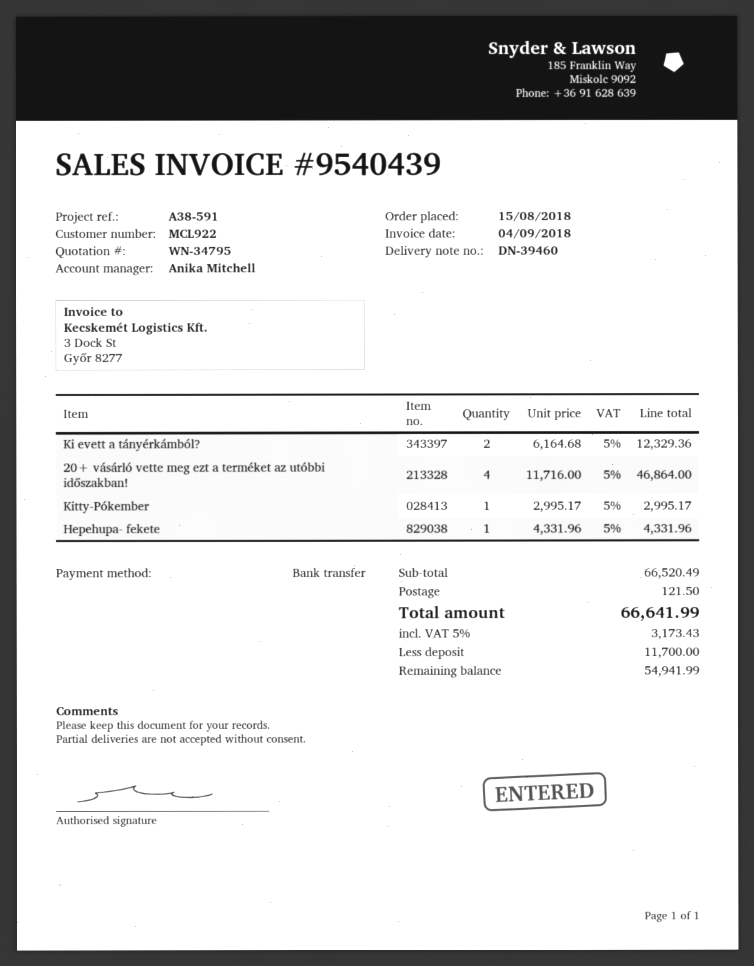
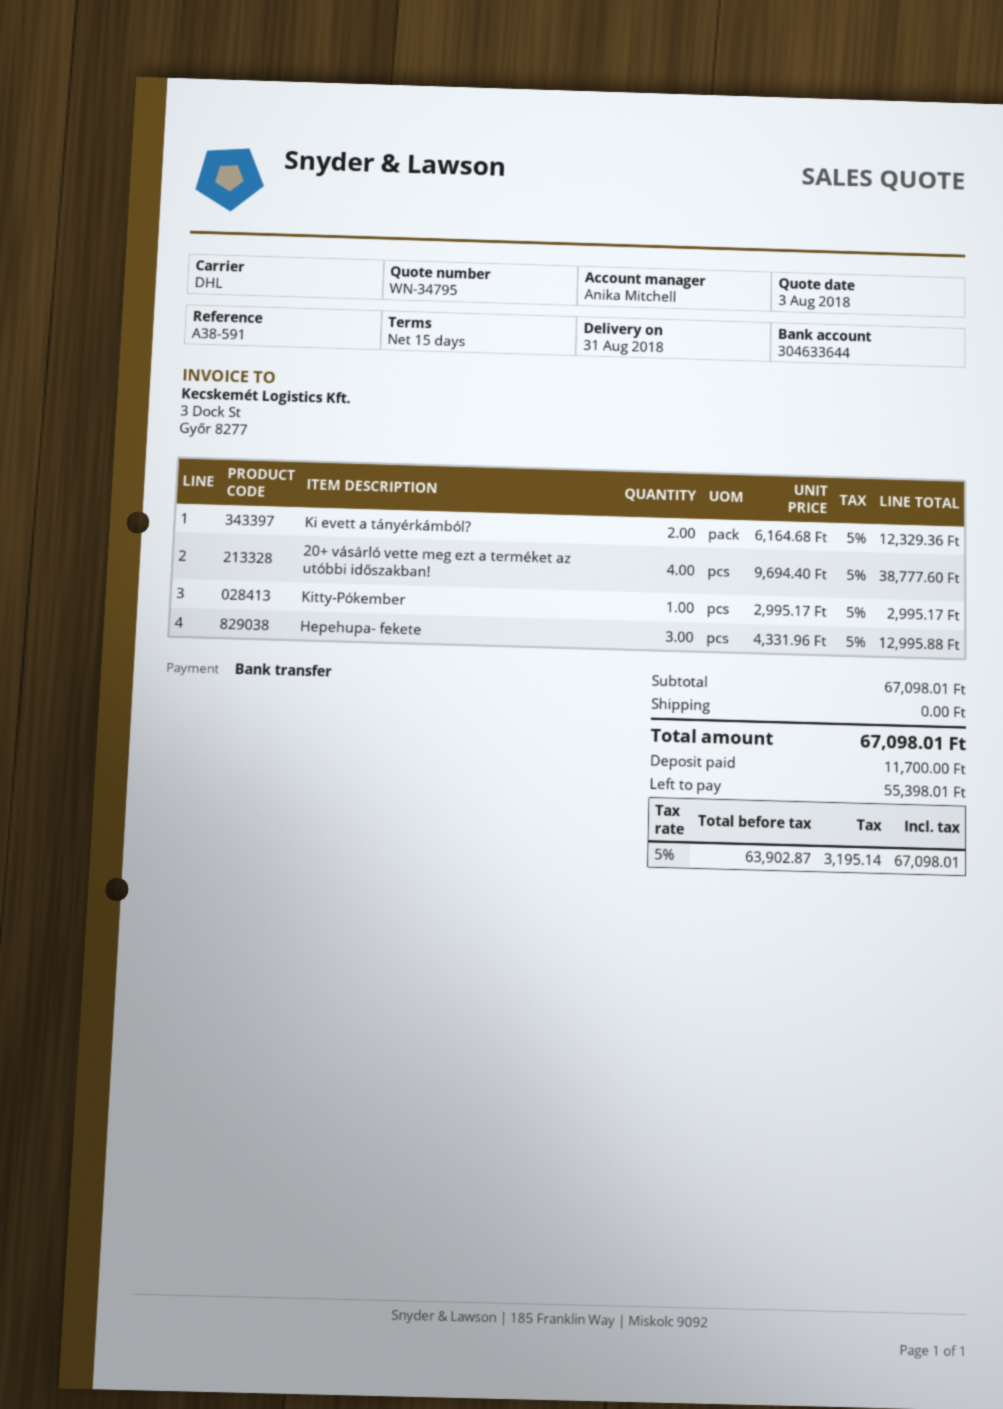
20+ vásárló vette meg ezt a terméket az utóbbi időszakban!: 4 x 11716.00 = 46864.00 -> 4 x 9694.40 = 38777.60
Hepehupa- fekete: 1 x 4331.96 = 4331.96 -> 3 x 4331.96 = 12995.88
subtotal: 66520.49 -> 67098.01
shipping: 121.50 -> 0.00
tax: 5% = 3173.43 -> 5% = 3195.14
total: 66641.99 -> 67098.01
balance: 54941.99 -> 55398.01

